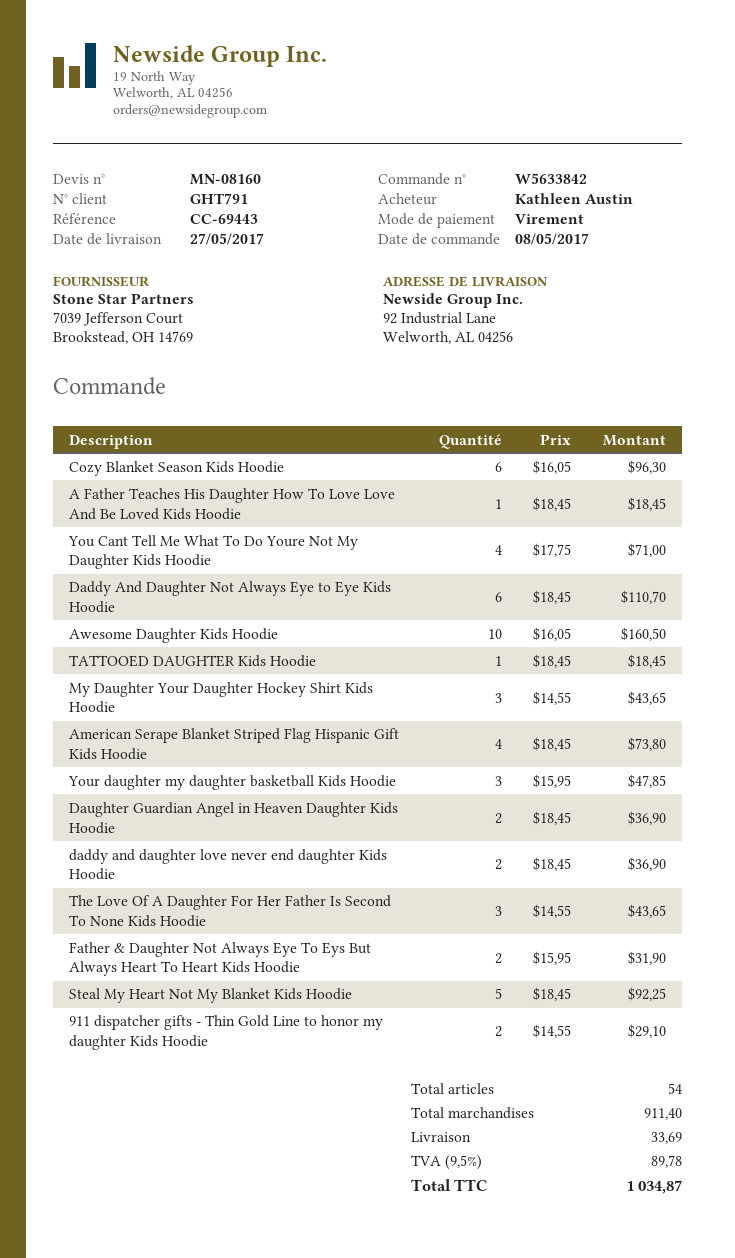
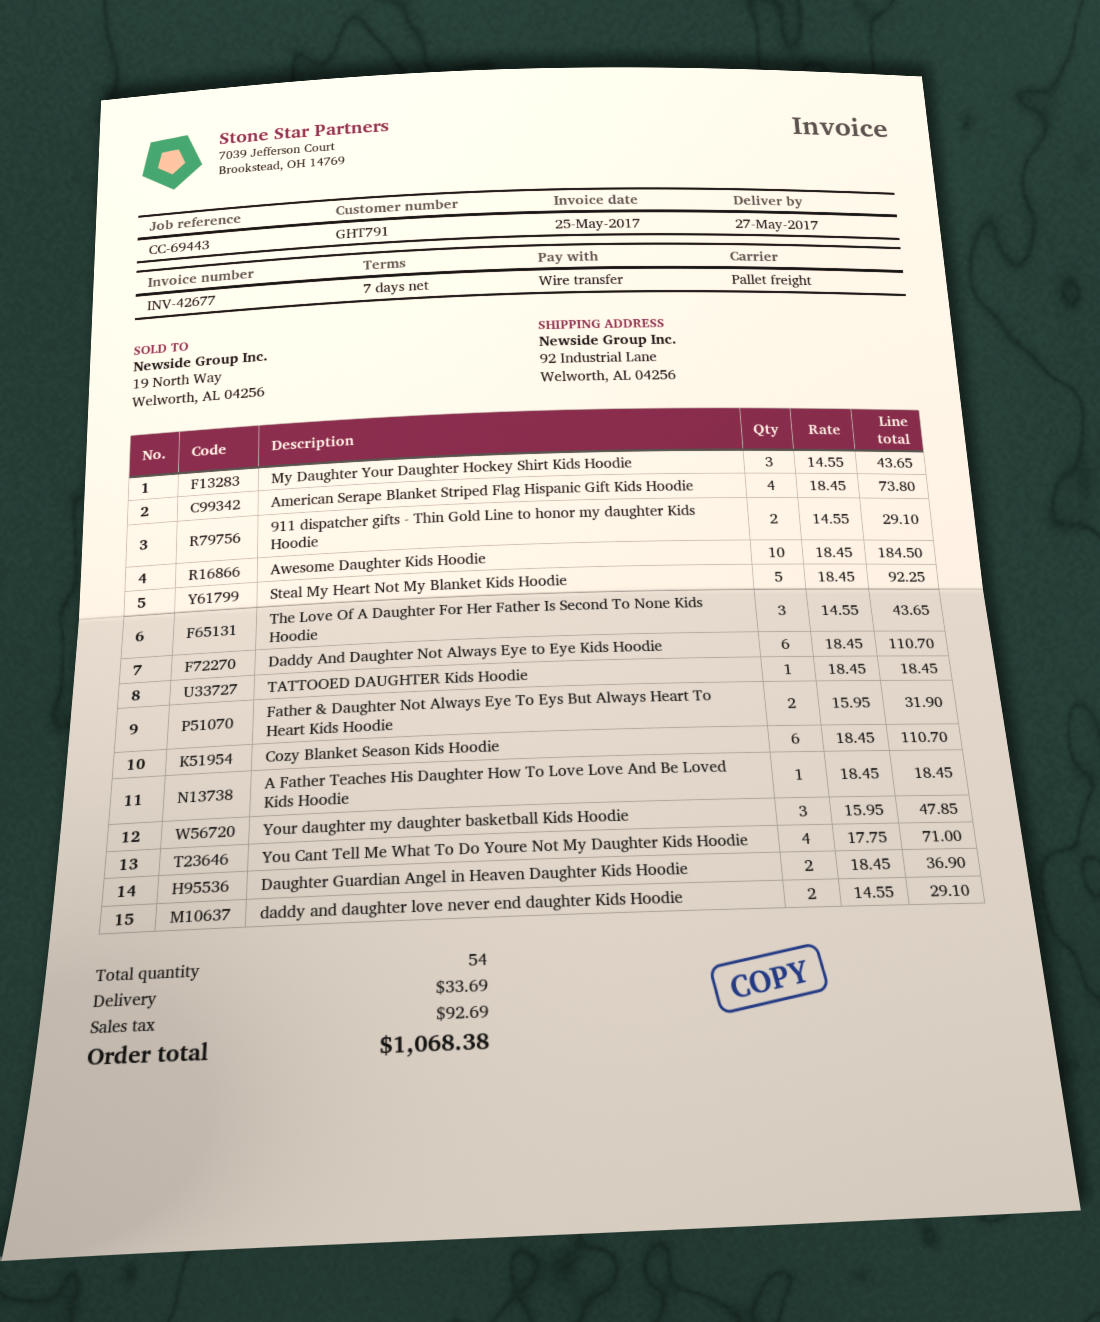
Cozy Blanket Season Kids Hoodie: 6 x 16.05 = 96.30 -> 6 x 18.45 = 110.70
Awesome Daughter Kids Hoodie: 10 x 16.05 = 160.50 -> 10 x 18.45 = 184.50
daddy and daughter love never end daughter Kids Hoodie: 2 x 18.45 = 36.90 -> 2 x 14.55 = 29.10
tax: 89.78 -> 92.69
total: 1034.87 -> 1068.38

